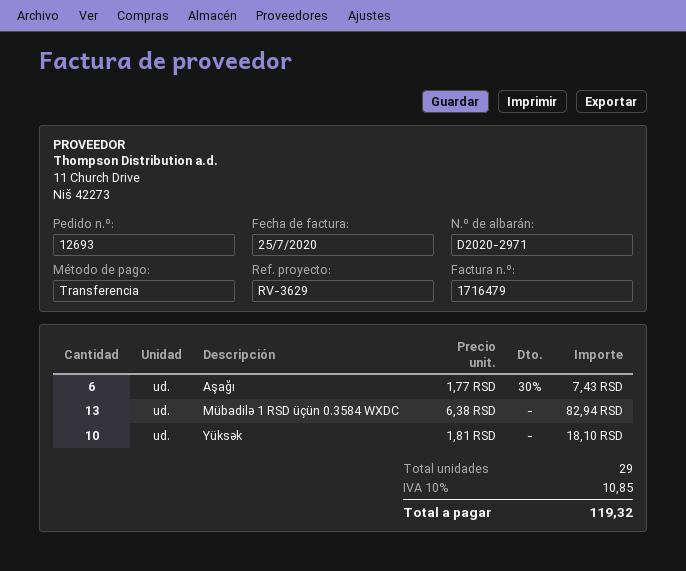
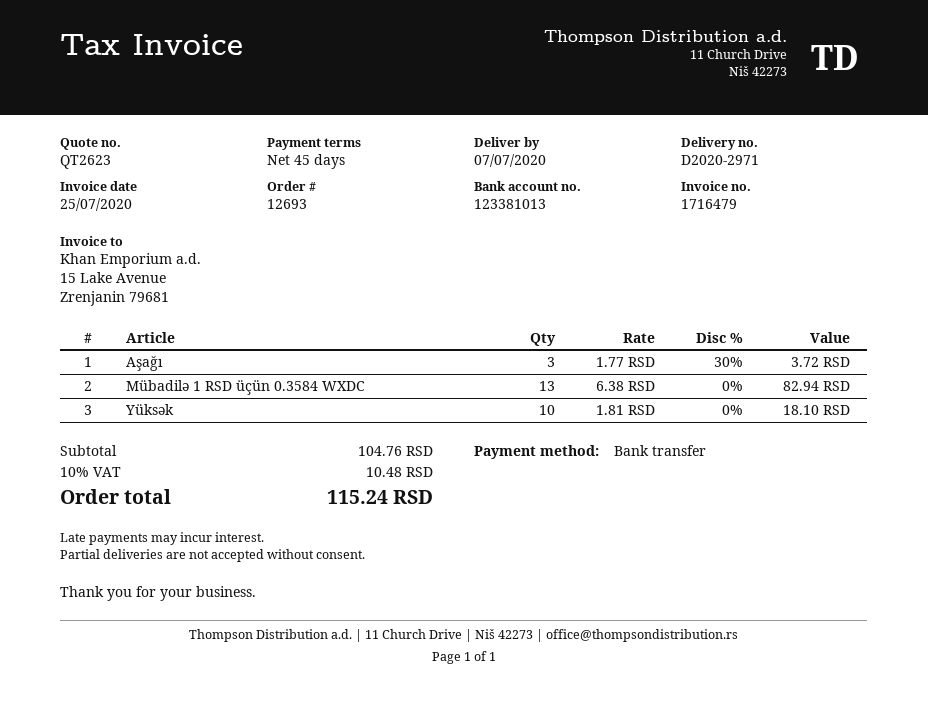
Aşağı: 6 x 1.77 - 30% = 7.43 -> 3 x 1.77 - 30% = 3.72
tax: 10% = 10.85 -> 10% = 10.48
total: 119.32 -> 115.24

